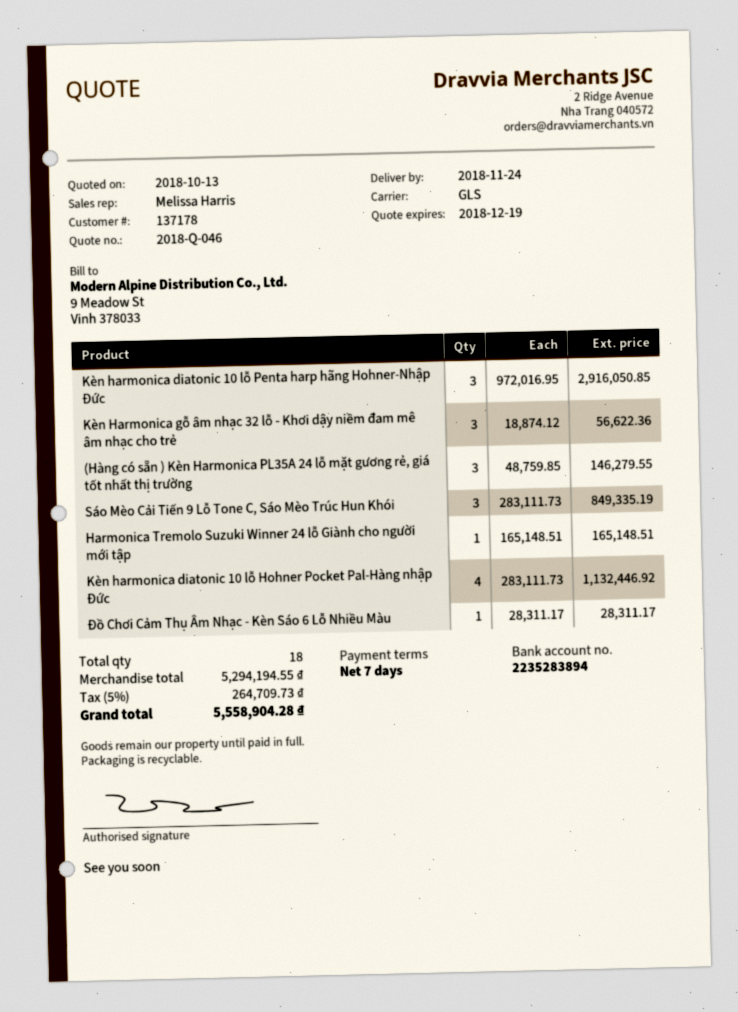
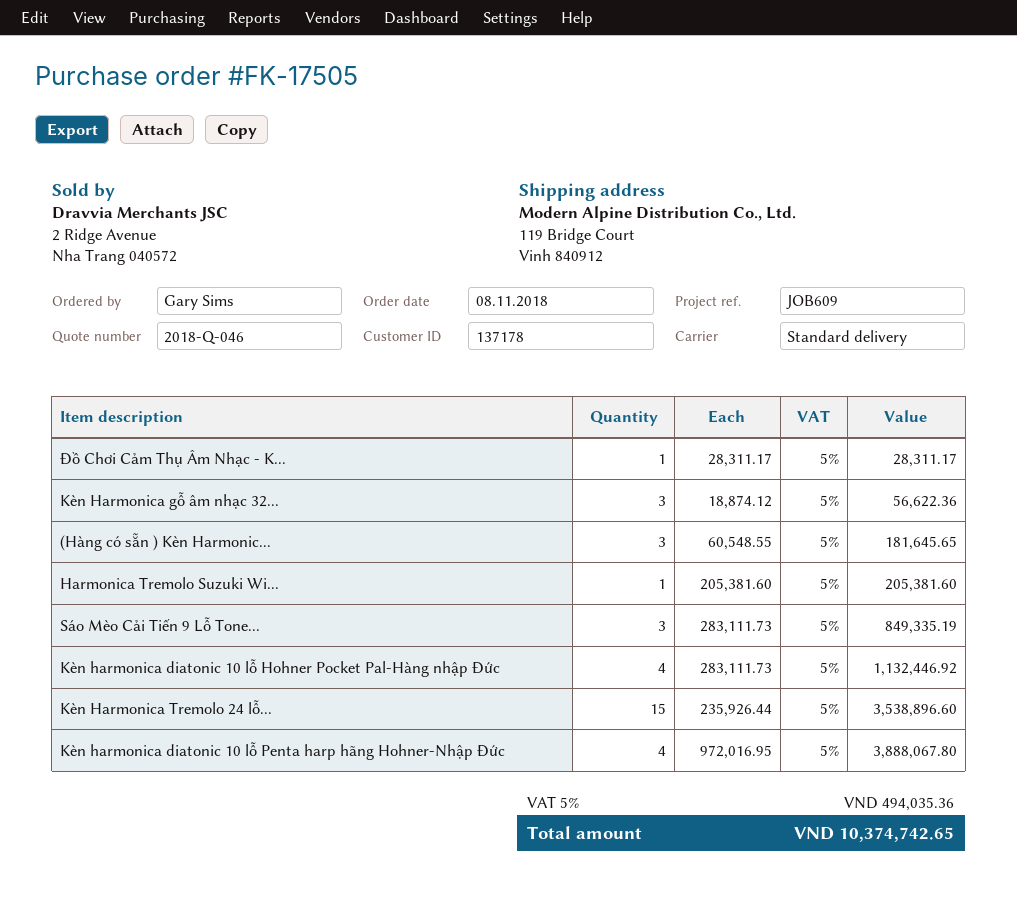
shipping method: GLS -> standard
Kèn harmonica diatonic 10 lỗ Penta harp hãng Hohner-Nhập Đức: 3 x 972016.95 = 2916050.85 -> 4 x 972016.95 = 3888067.80
(Hàng có sẵn ) Kèn Harmonica PL35A 24 lỗ mặt gương rẻ, giá tốt nhất thị trường: 3 x 48759.85 = 146279.55 -> 3 x 60548.55 = 181645.65
Harmonica Tremolo Suzuki Winner 24 lỗ Giành cho người mới tập: 1 x 165148.51 = 165148.51 -> 1 x 205381.60 = 205381.60
Kèn Harmonica Tremolo 24 lỗ...: none -> 15 x 235926.44 = 3538896.60
tax: 5% = 264709.73 -> 5% = 494035.36
total: 5558904.28 -> 10374742.65

